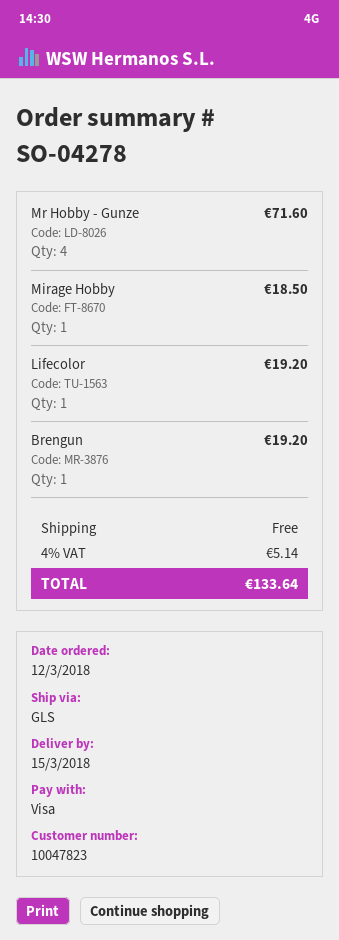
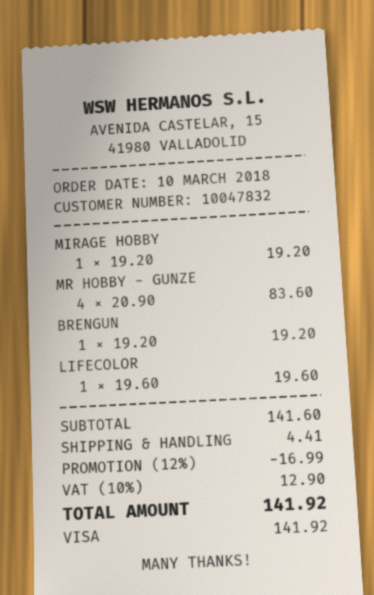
order date: 2018-03-12 -> 2018-03-10
customer number: 10047823 -> 10047832
Mr Hobby - Gunze: 4 for 71.60 -> 4 for 83.60
Mirage Hobby: 1 for 18.50 -> 1 for 19.20
Lifecolor: 1 for 19.20 -> 1 for 19.60
discount: none -> 12% = 16.99
shipping: 0.00 -> 4.41
tax: 4% = 5.14 -> 10% = 12.90
total: 133.64 -> 141.92

